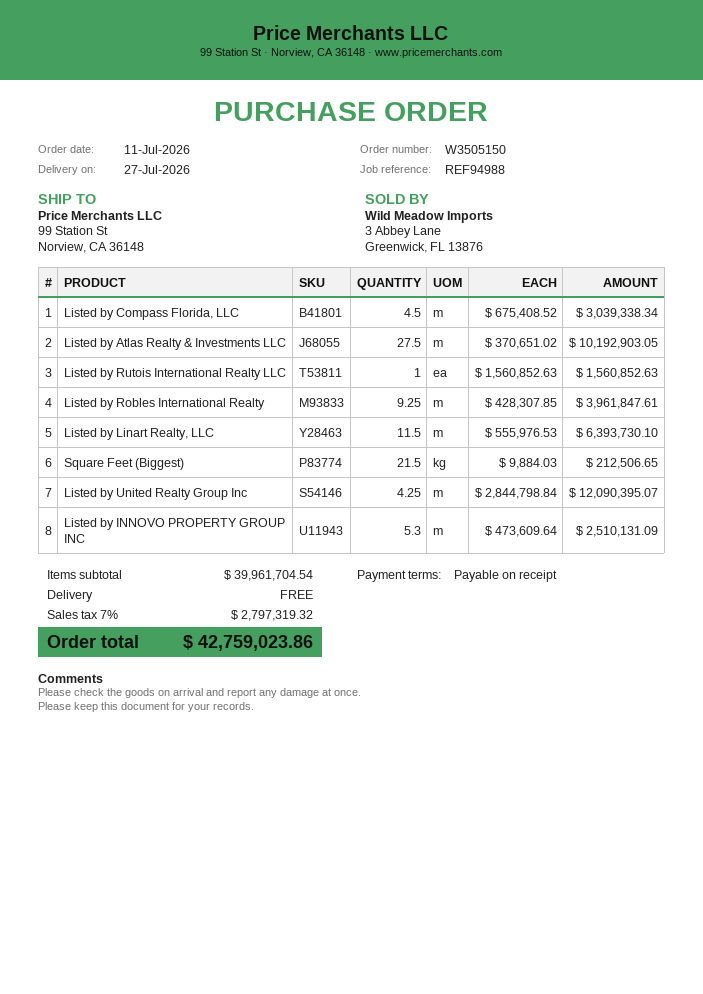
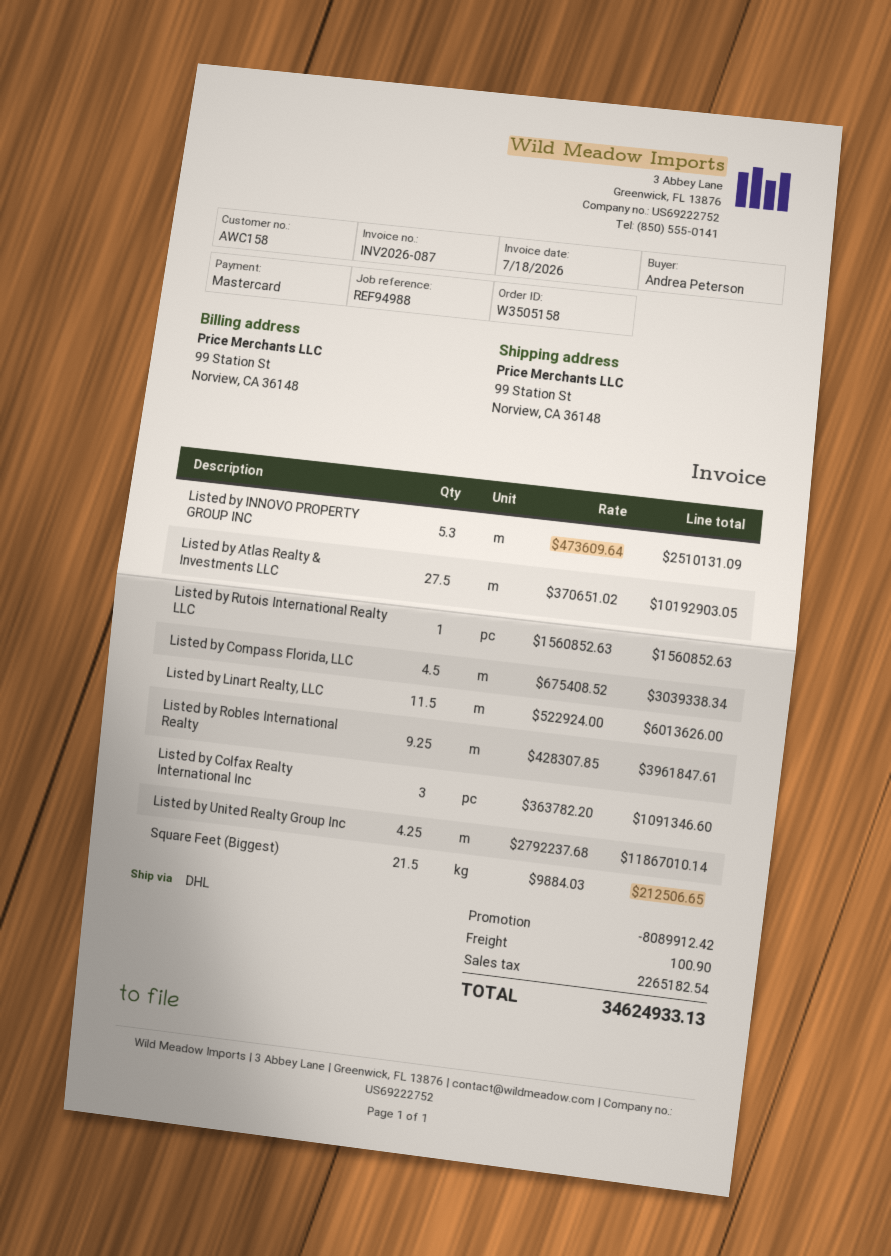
order number: W3505150 -> W3505158
Listed by Linart Realty, LLC: 11.5 x 555976.53 = 6393730.10 -> 11.5 x 522924.00 = 6013626.00
Listed by United Realty Group Inc: 4.25 x 2844798.84 = 12090395.07 -> 4.25 x 2792237.68 = 11867010.14
Listed by Colfax Realty International Inc: none -> 3 x 363782.20 = 1091346.60
discount: none -> 8089912.42
shipping: 0.00 -> 100.90
tax: 2797319.32 -> 2265182.54
total: 42759023.86 -> 34624933.13

